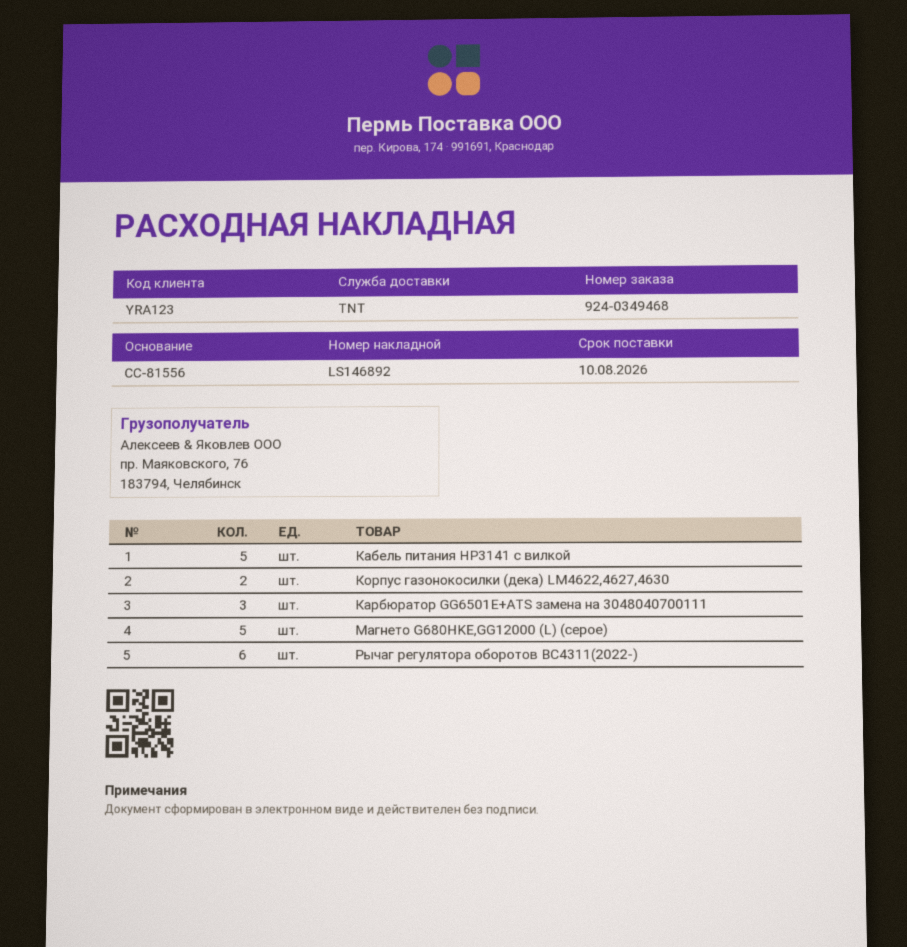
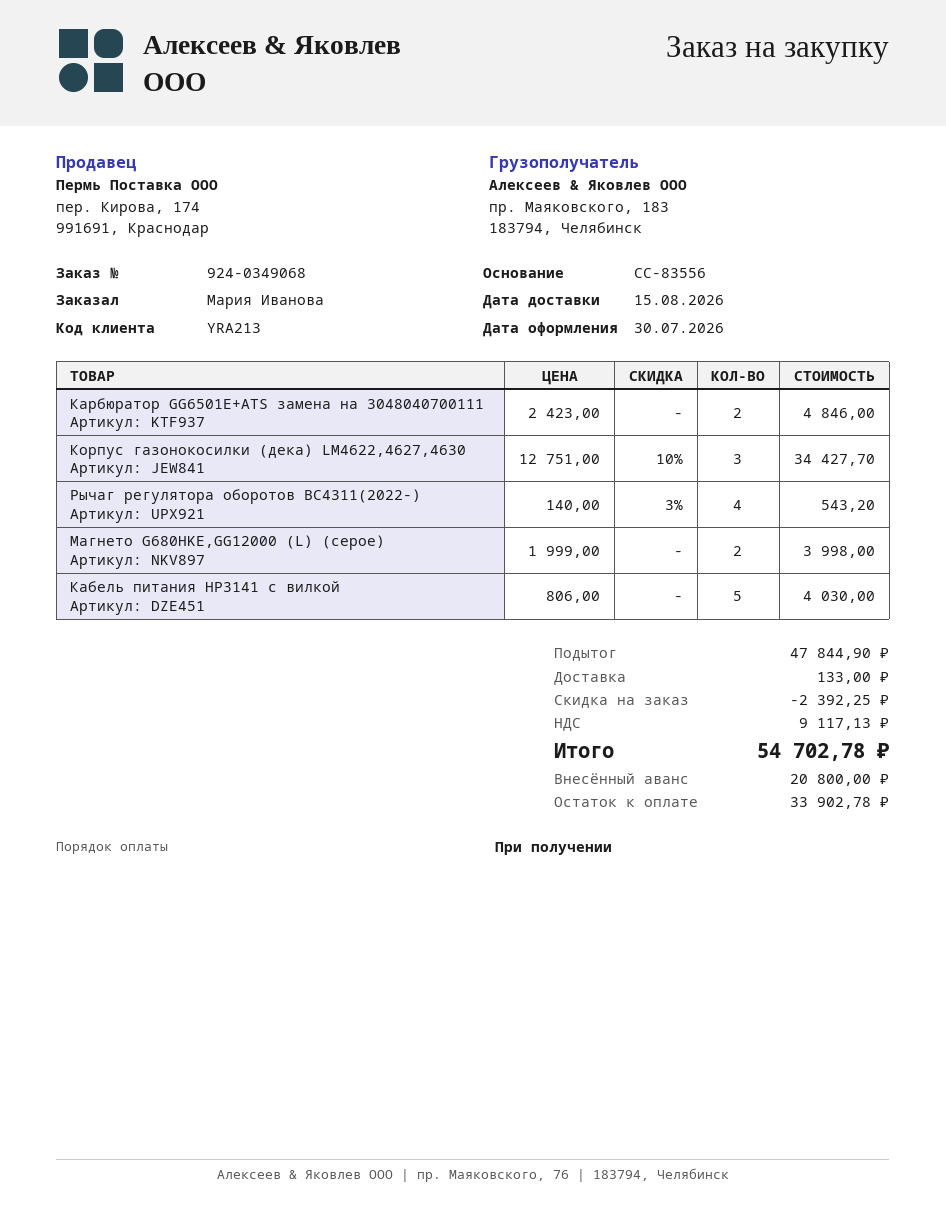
order number: 924-0349468 -> 924-0349068
delivery date: 2026-08-10 -> 2026-08-15
customer number: YRA123 -> YRA213
reference: CC-81556 -> CC-83556
ship to: пр. Маяковского, 76, 183794, Челябинск -> пр. Маяковского, 183, 183794, Челябинск
Корпус газонокосилки (дека) LM4622,4627,4630: 2 -> 3
Карбюратор GG6501E+ATS замена на 3048040700111: 3 -> 2
Магнето G680HKE,GG12000 (L) (серое): 5 -> 2
Рычаг регулятора оборотов BC4311(2022-): 6 -> 4

